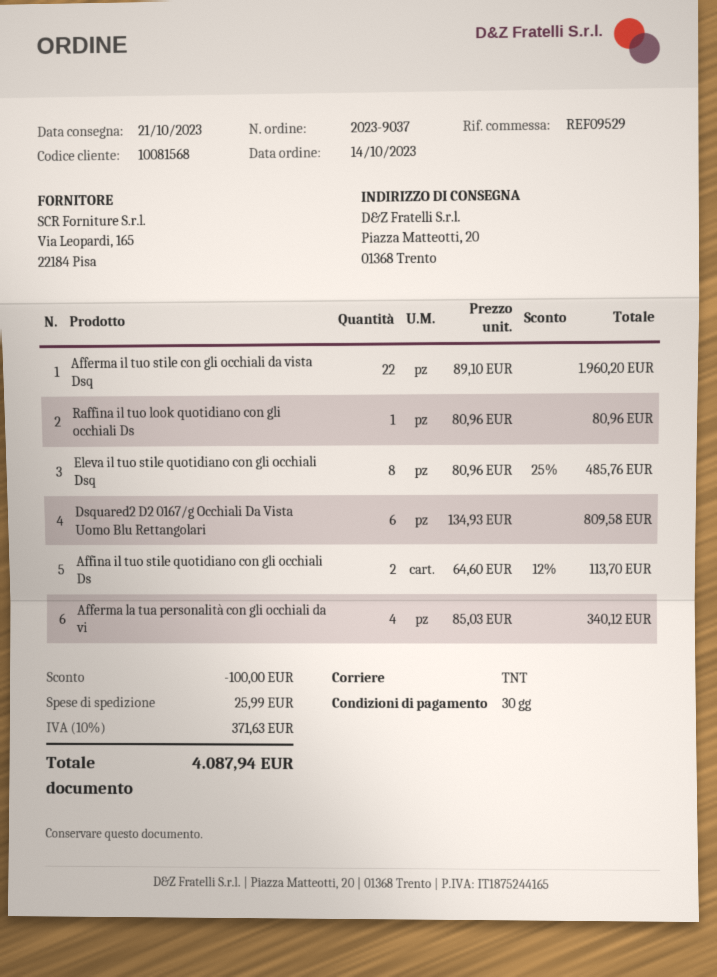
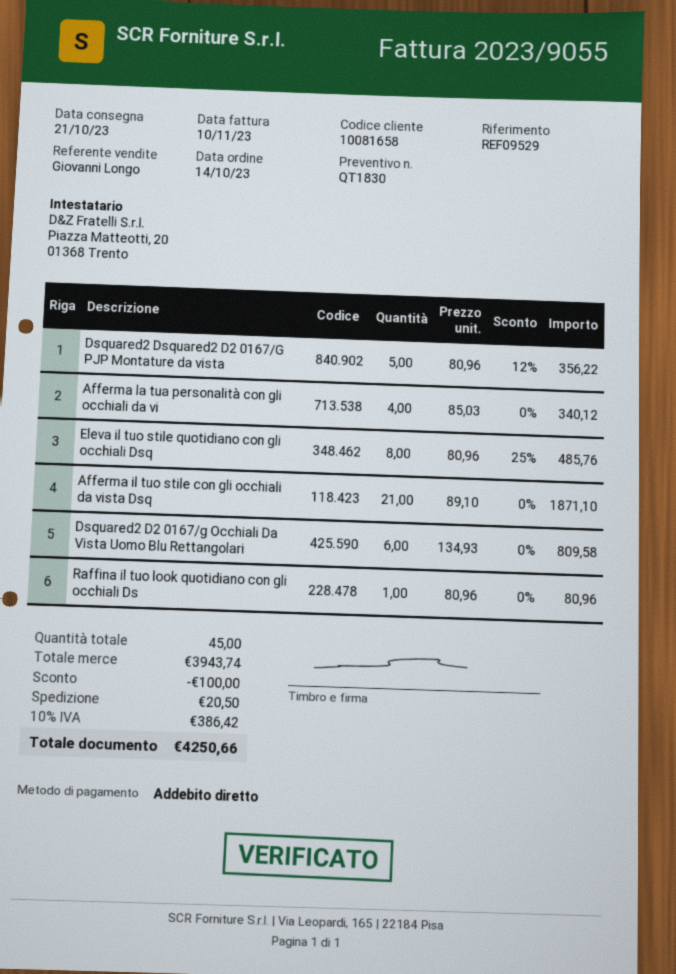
customer number: 10081568 -> 10081658
Afferma il tuo stile con gli occhiali da vista Dsq: 22 x 89.10 = 1960.20 -> 21 x 89.10 = 1871.10
Affina il tuo stile quotidiano con gli occhiali Ds: 2 x 64.60 - 12% = 113.70 -> none
Dsquared2 Dsquared2 D2 0167/G PJP Montature da vista: none -> 5 x 80.96 - 12% = 356.22
shipping: 25.99 -> 20.50
tax: 10% = 371.63 -> 10% = 386.42
total: 4087.94 -> 4250.66

